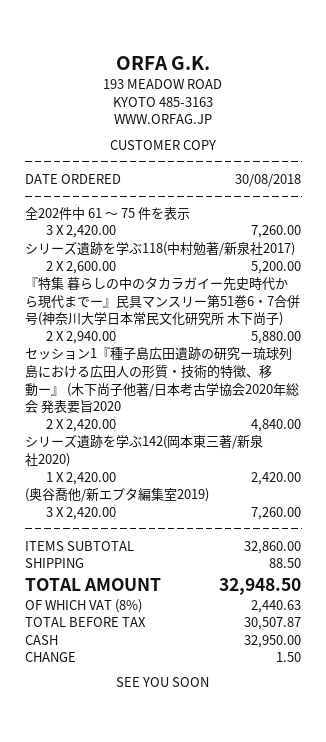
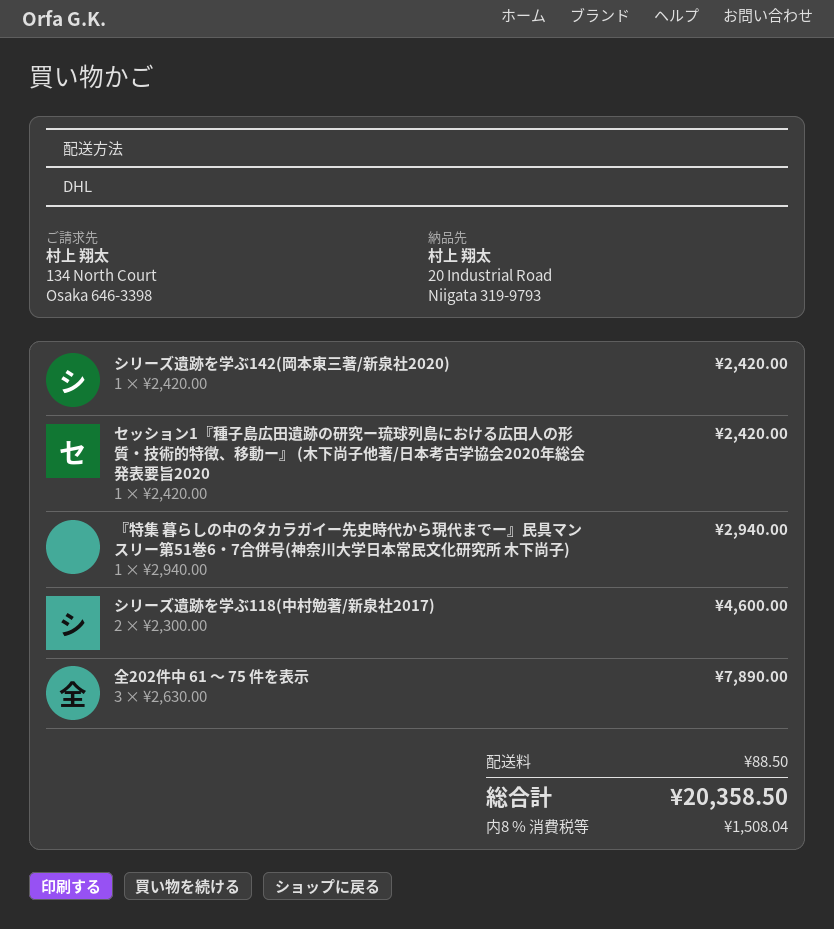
全202件中 61 〜 75 件を表示: 3 x 2420.00 = 7260.00 -> 3 x 2630.00 = 7890.00
シリーズ遺跡を学ぶ118(中村勉著/新泉社2017): 2 x 2600.00 = 5200.00 -> 2 x 2300.00 = 4600.00
『特集 暮らしの中のタカラガイー先史時代から現代までー』民具マンスリー第51巻6・7合併号(神奈川大学日本常民文化研究所 木下尚子): 2 x 2940.00 = 5880.00 -> 1 x 2940.00 = 2940.00
セッション1『種子島広田遺跡の研究ー琉球列島における広田人の形質・技術的特徴、移動ー』 (木下尚子他著/日本考古学協会2020年総会 発表要旨2020: 2 x 2420.00 = 4840.00 -> 1 x 2420.00 = 2420.00
(奥谷喬他/新エプタ編集室2019): 3 x 2420.00 = 7260.00 -> none
tax: 8% = 2440.63 -> 8% = 1508.04
total: 32948.50 -> 20358.50

